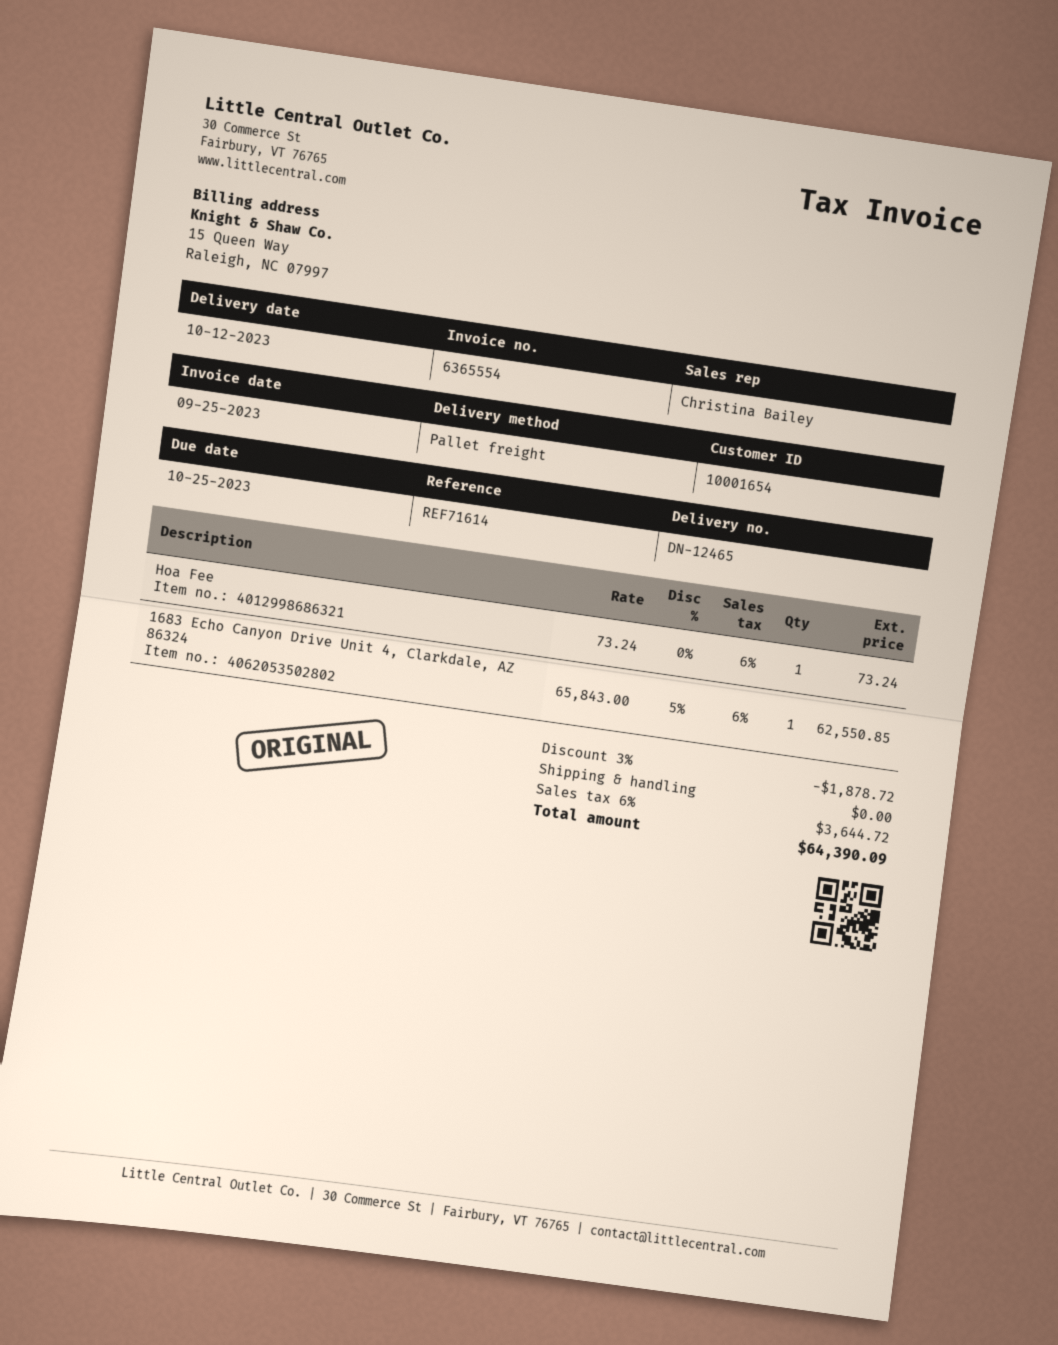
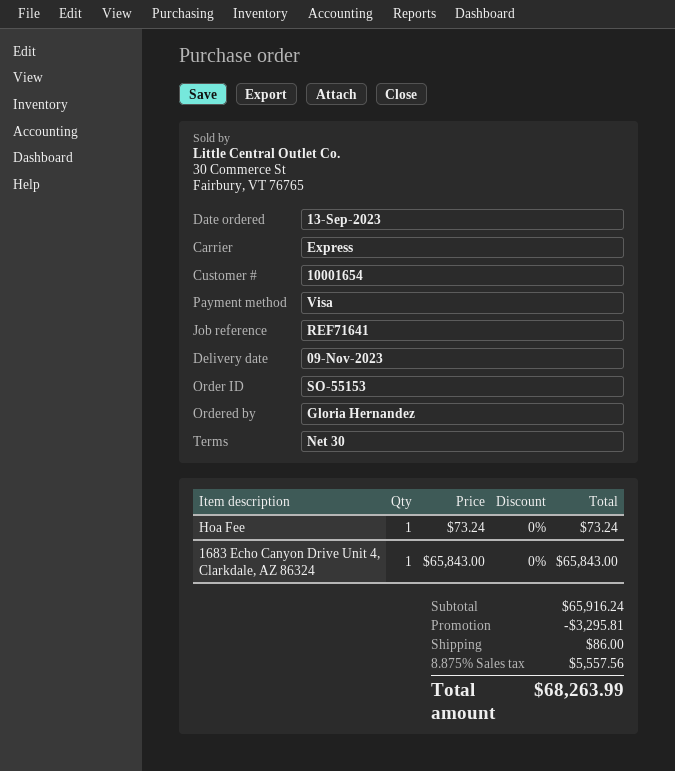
delivery date: 2023-10-12 -> 2023-11-09
reference: REF71614 -> REF71641
shipping method: pallet freight -> express
1683 Echo Canyon Drive Unit 4, Clarkdale, AZ 86324: 1 x 65843.00 - 5% = 62550.85 -> 1 x 65843.00 = 65843.00
discount: 1878.72 -> 3295.81
shipping: 0.00 -> 86.00
tax: 6% = 3644.72 -> 8.875% = 5557.56
total: 64390.09 -> 68263.99

